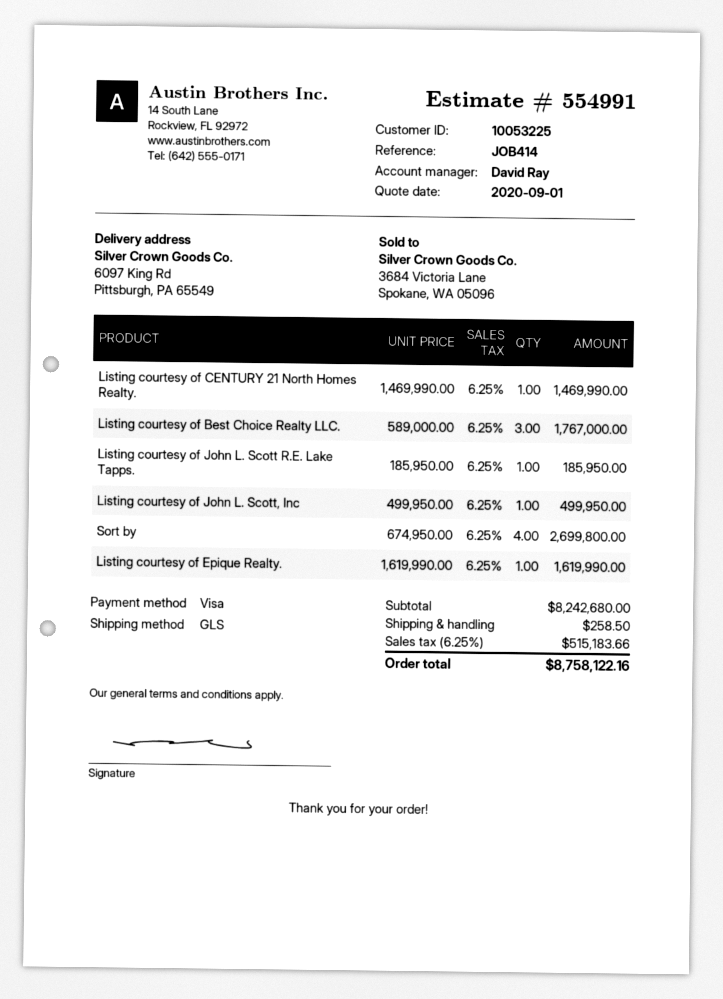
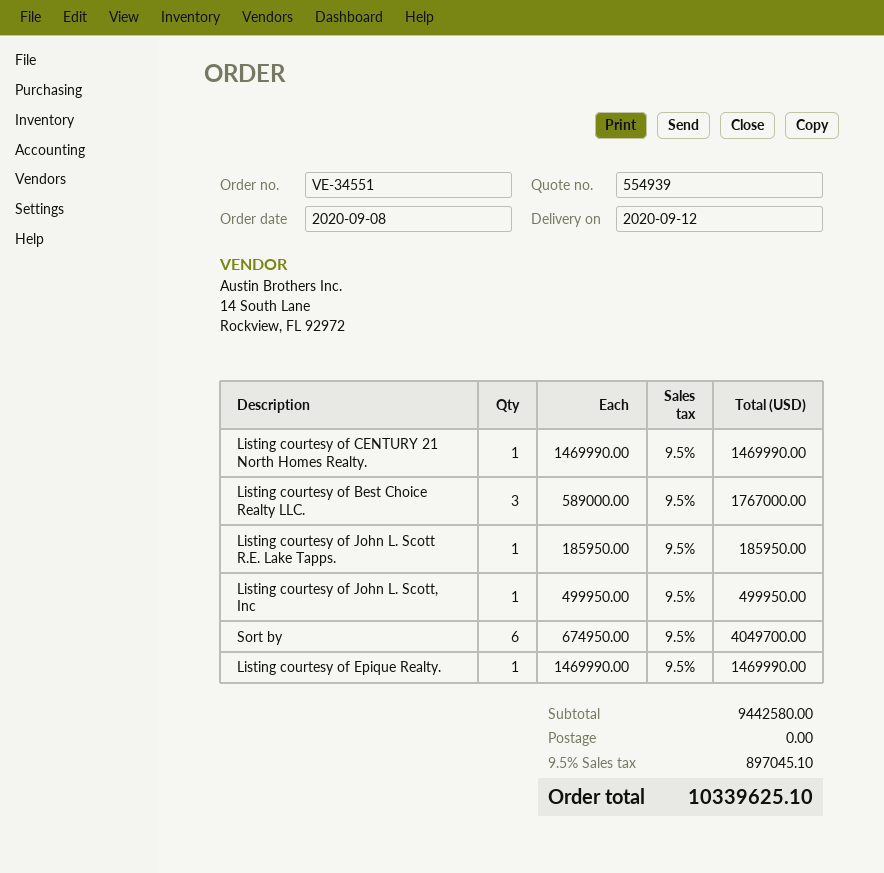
quote number: 554991 -> 554939
Sort by: 4 x 674950.00 = 2699800.00 -> 6 x 674950.00 = 4049700.00
Listing courtesy of Epique Realty.: 1 x 1619990.00 = 1619990.00 -> 1 x 1469990.00 = 1469990.00
subtotal: 8242680.00 -> 9442580.00
shipping: 258.50 -> 0.00
tax: 6.25% = 515183.66 -> 9.5% = 897045.10
total: 8758122.16 -> 10339625.10

